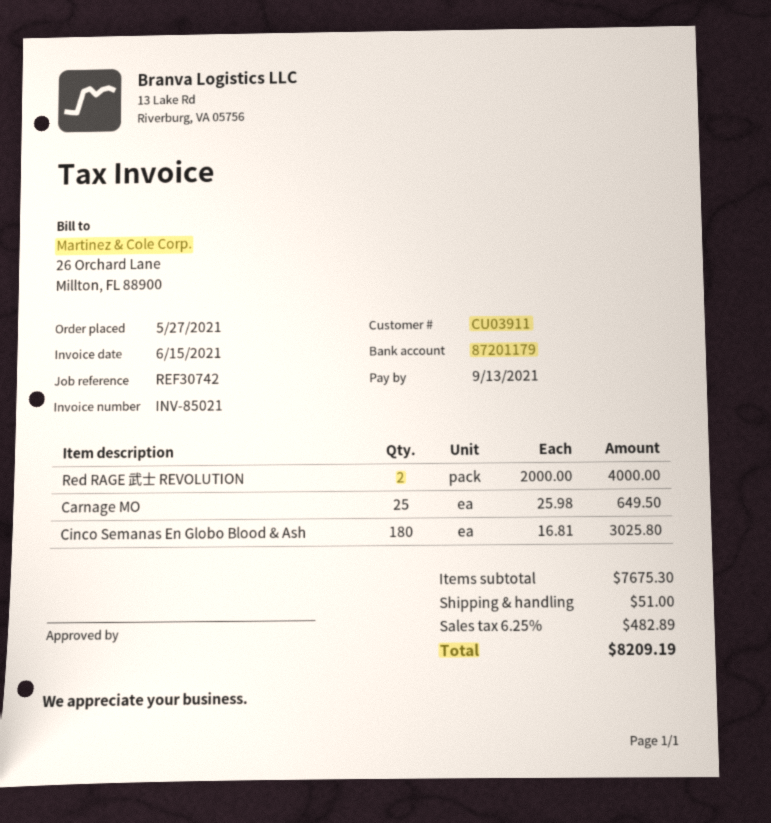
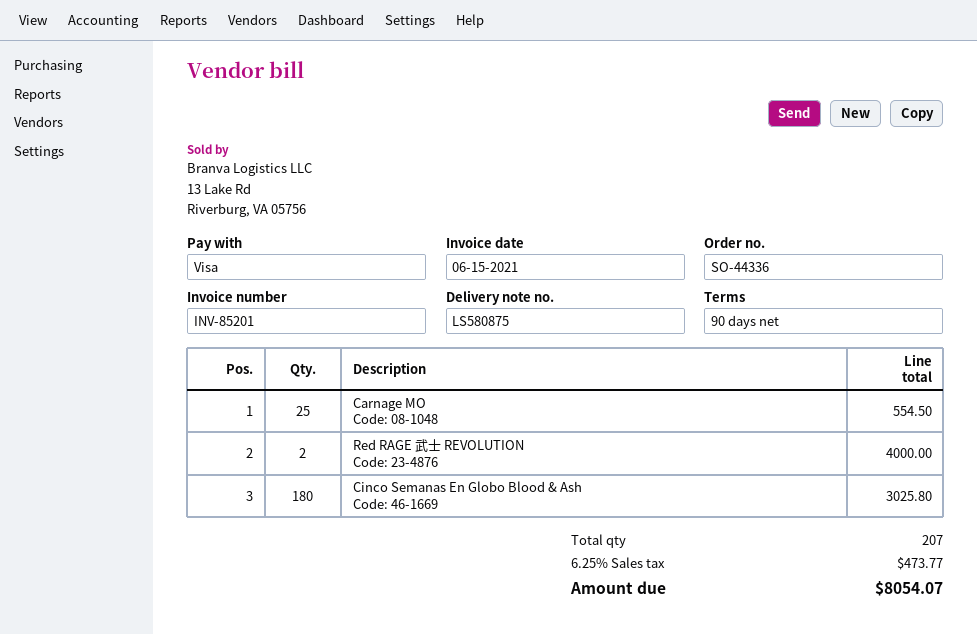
invoice number: INV-85021 -> INV-85201
Carnage MO: 25 for 649.50 -> 25 for 554.50
shipping: 51.00 -> none
tax: 6.25% = 482.89 -> 6.25% = 473.77
total: 8209.19 -> 8054.07

